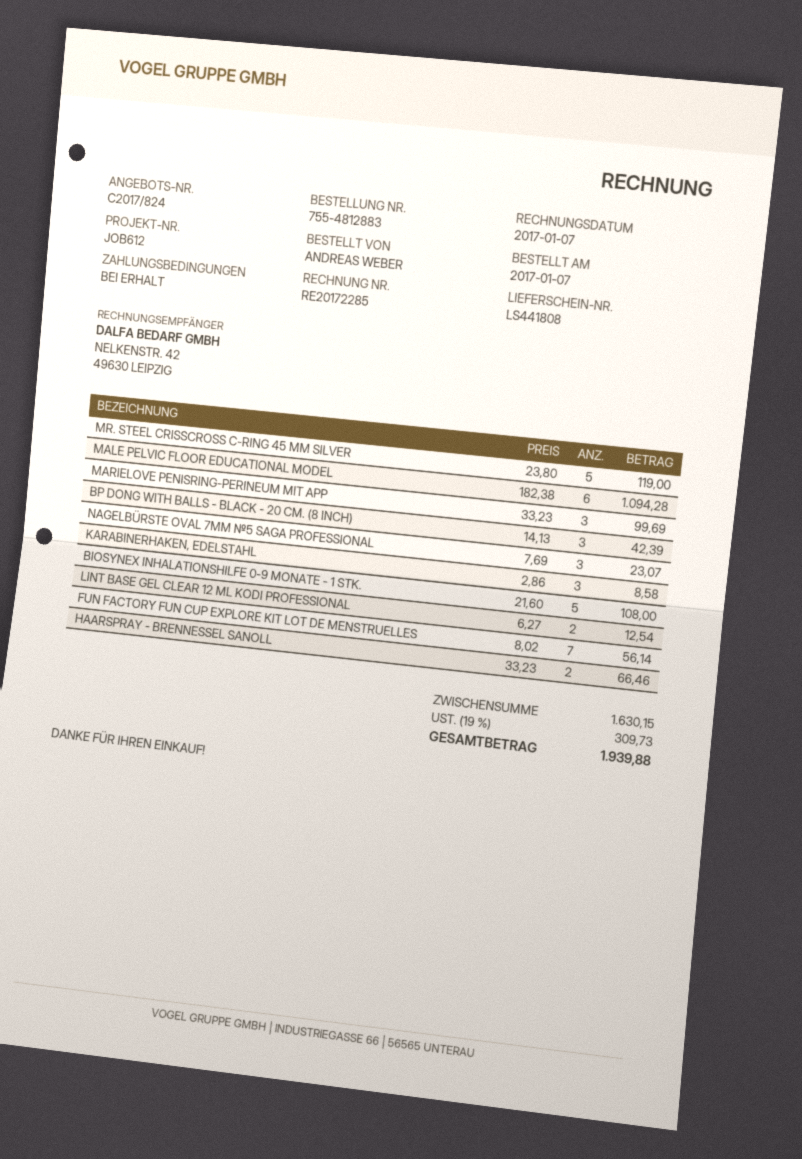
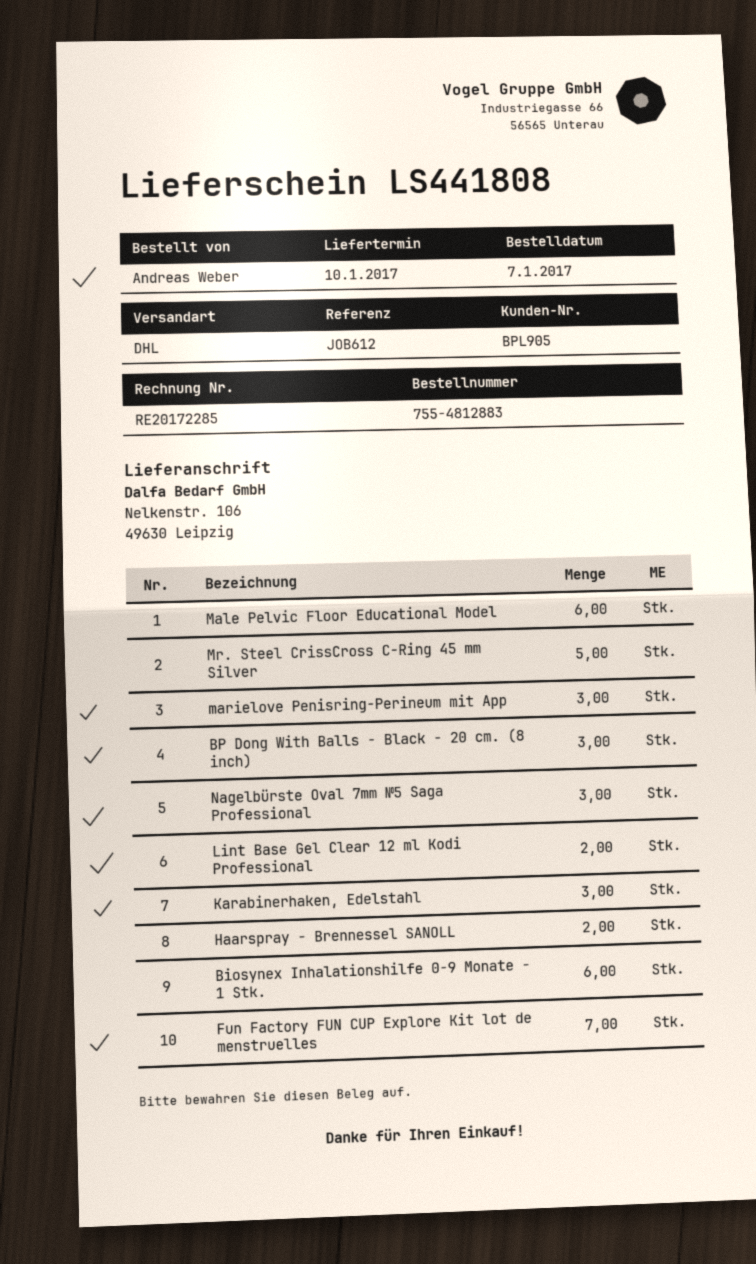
BIOSYNEX INHALATIONSHILFE 0-9 MONATE - 1 STK.: 5 -> 6

